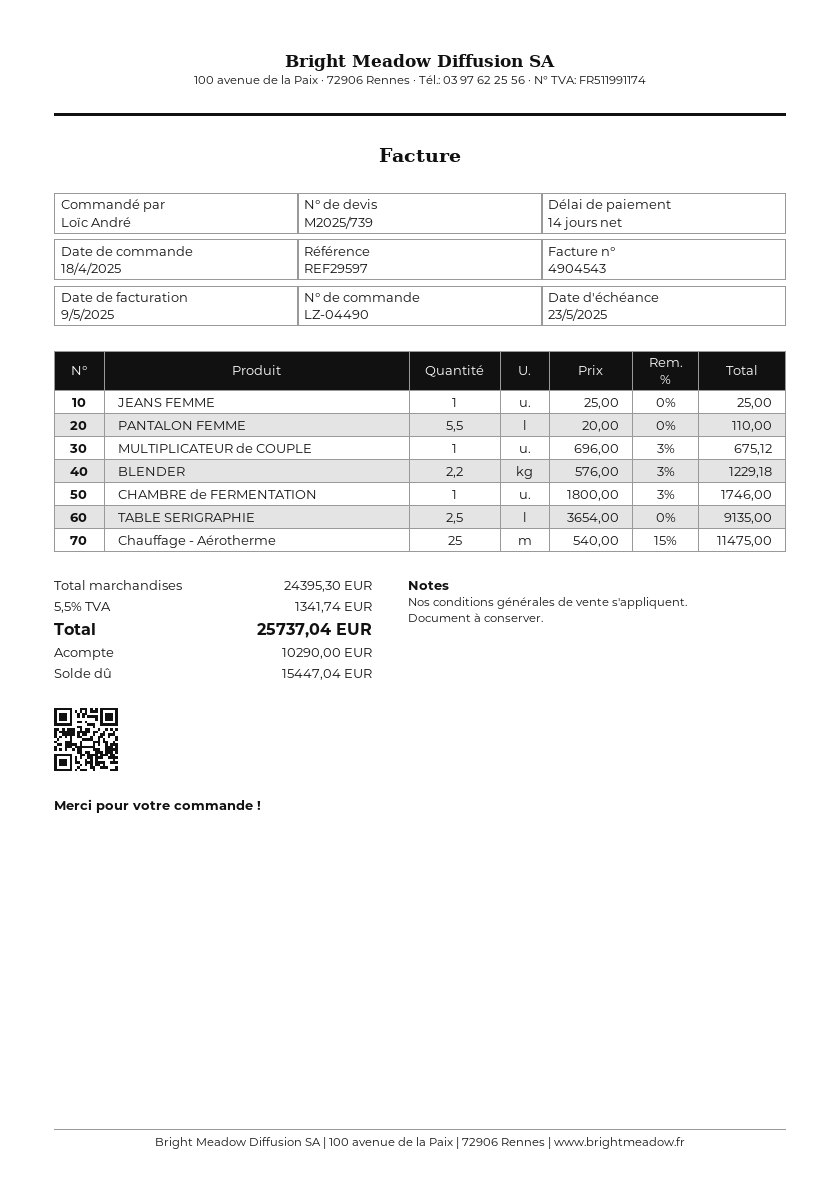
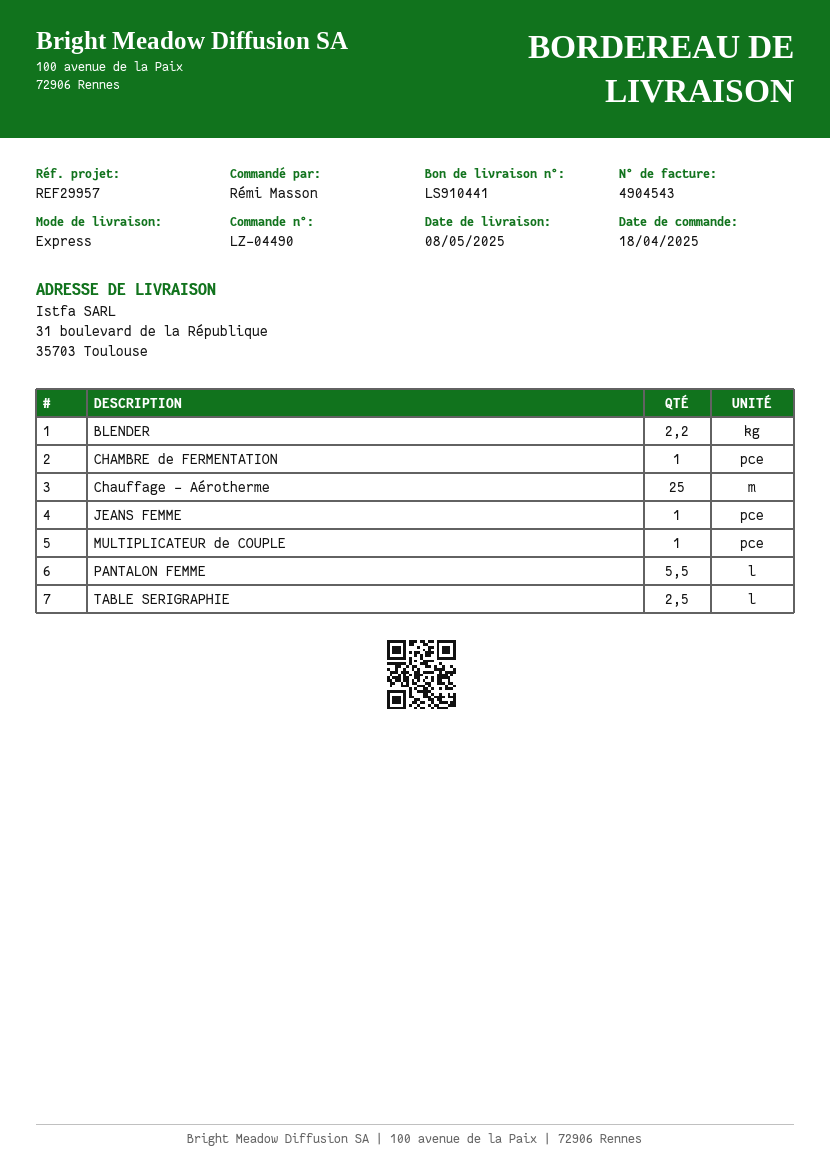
reference: REF29597 -> REF29957
ordered by: Loïc André -> Rémi Masson

